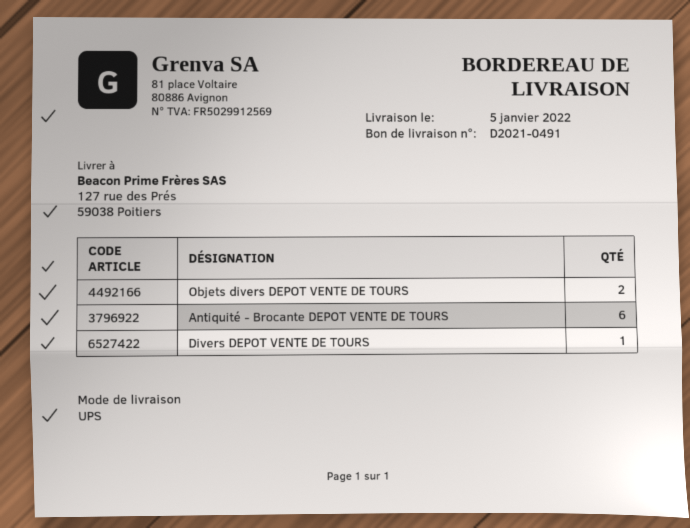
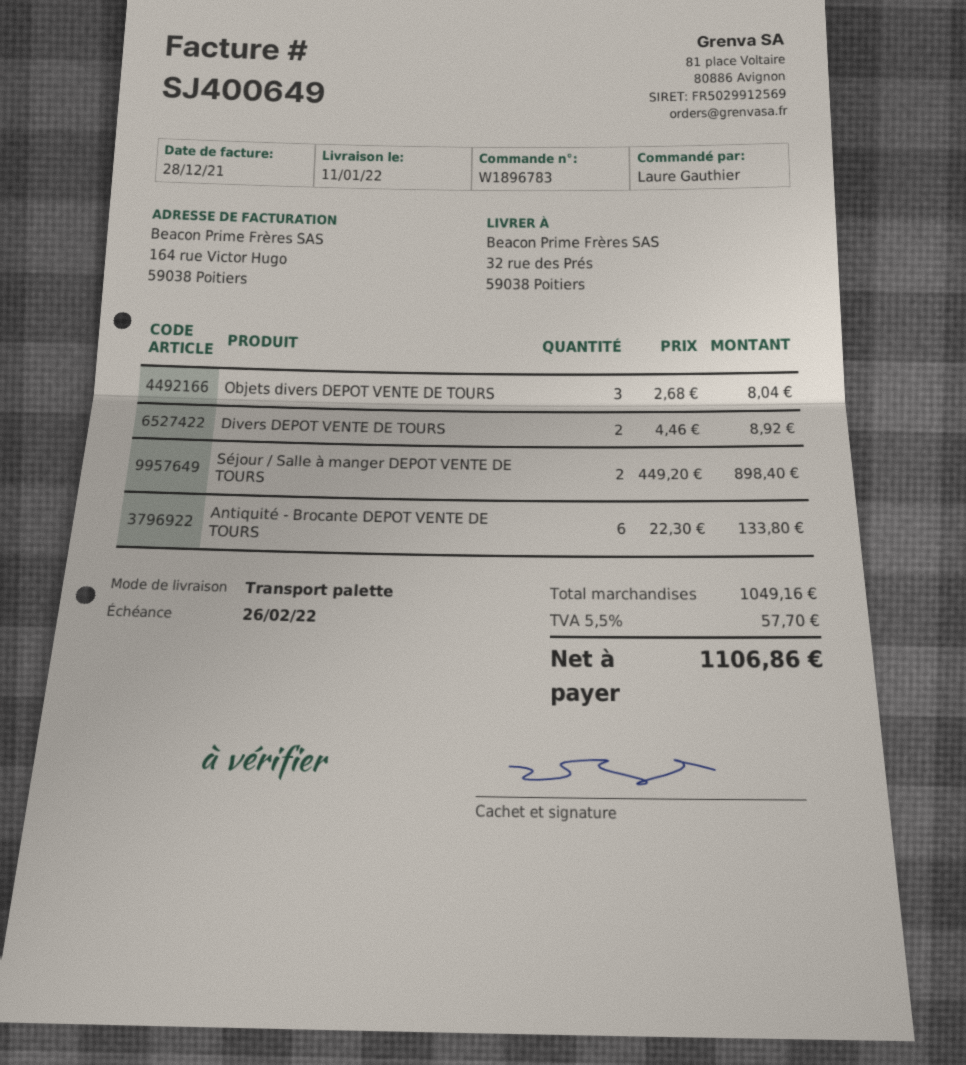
delivery date: 2022-01-05 -> 2022-01-11
shipping method: UPS -> pallet freight
ship to: 127 rue des Prés, 59038 Poitiers -> 32 rue des Prés, 59038 Poitiers
Objets divers DEPOT VENTE DE TOURS: 2 -> 3
Divers DEPOT VENTE DE TOURS: 1 -> 2
Séjour / Salle à manger DEPOT VENTE DE TOURS: none -> 2

